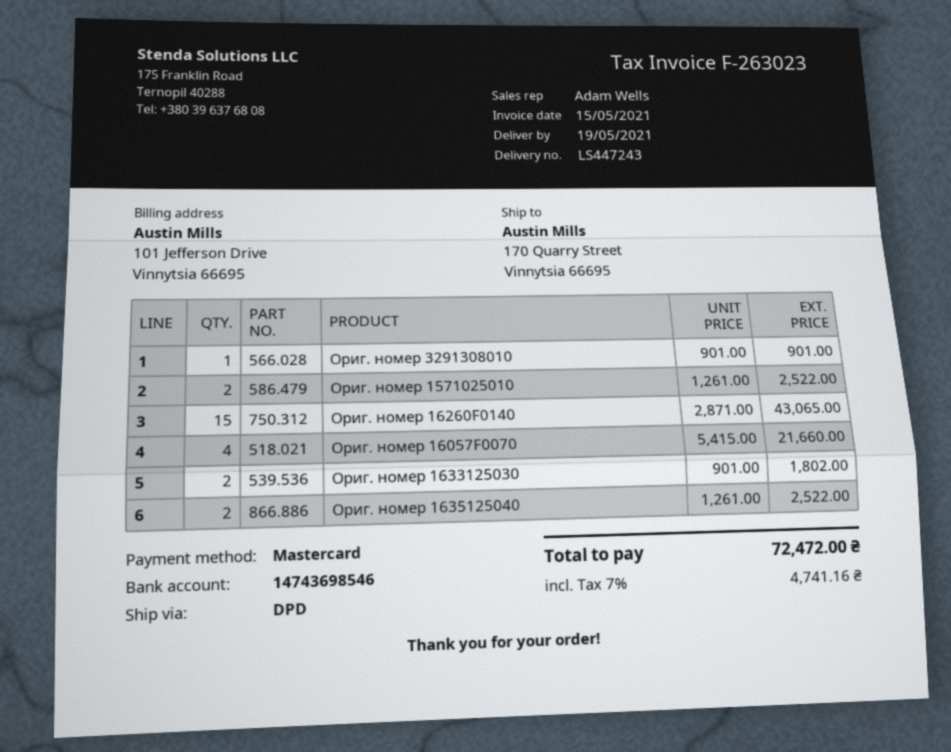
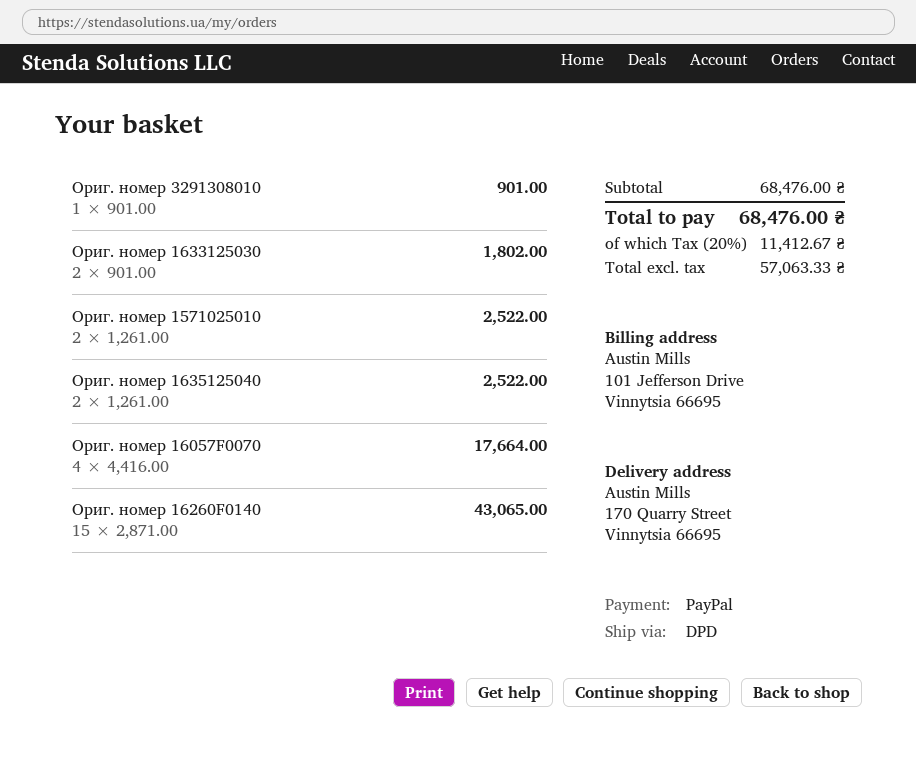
payment method: Mastercard -> PayPal
Ориг. номер 16057F0070: 4 x 5415.00 = 21660.00 -> 4 x 4416.00 = 17664.00
tax: 7% = 4741.16 -> 20% = 11412.67
total: 72472.00 -> 68476.00

